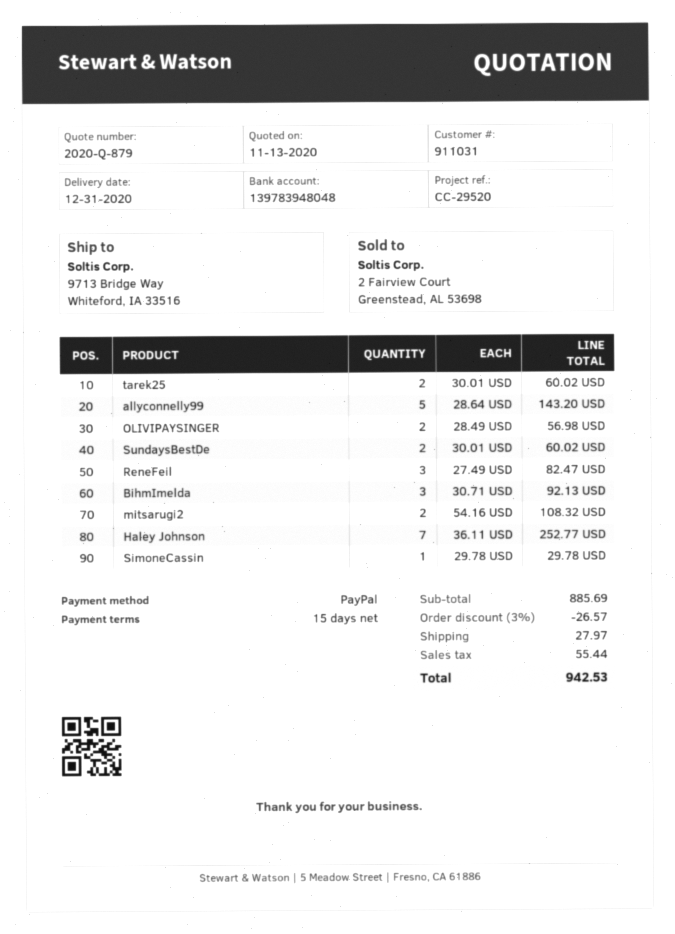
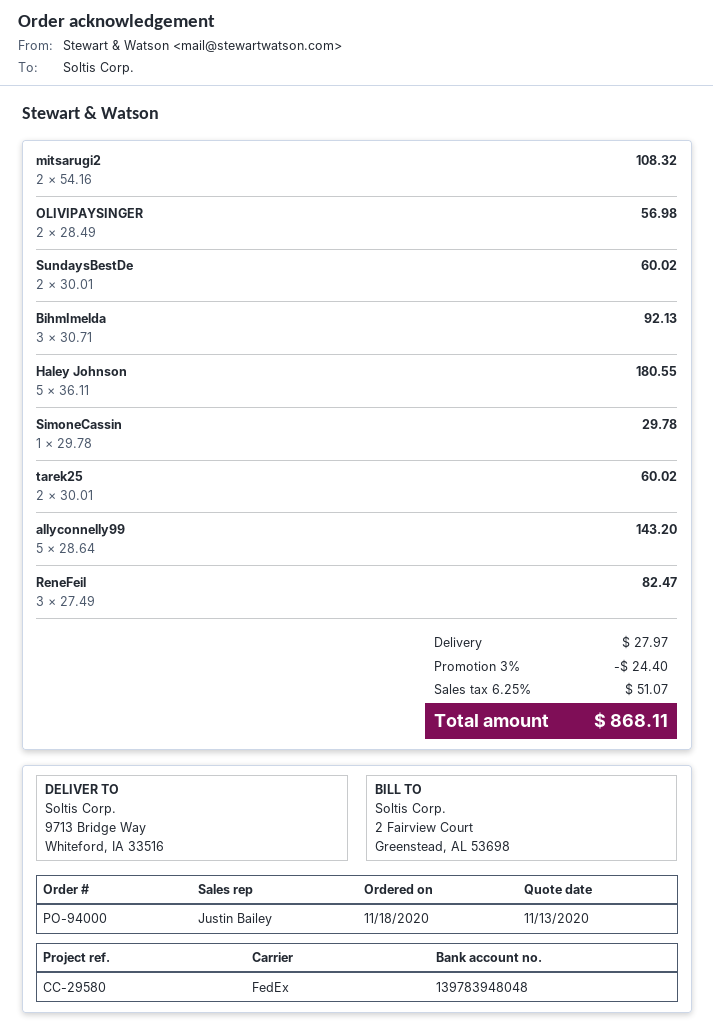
reference: CC-29520 -> CC-29580
Haley Johnson: 7 x 36.11 = 252.77 -> 5 x 36.11 = 180.55
discount: 3% = 26.57 -> 3% = 24.40
tax: 55.44 -> 51.07
total: 942.53 -> 868.11

